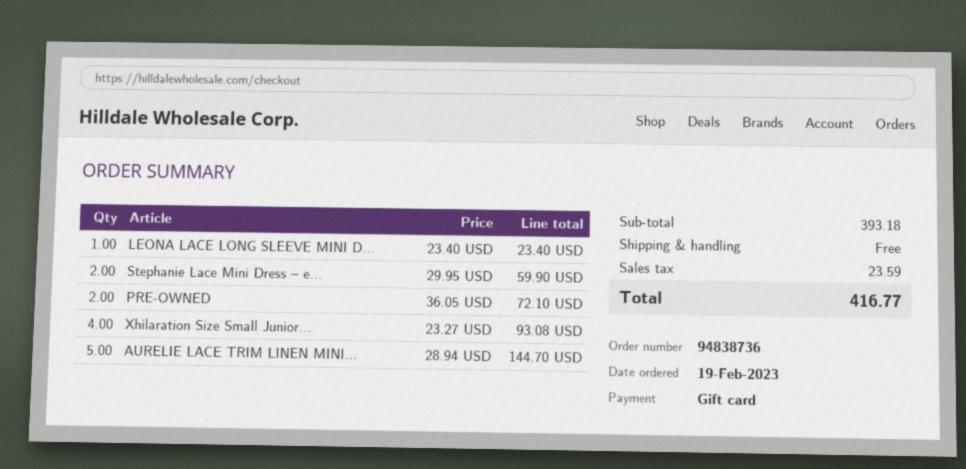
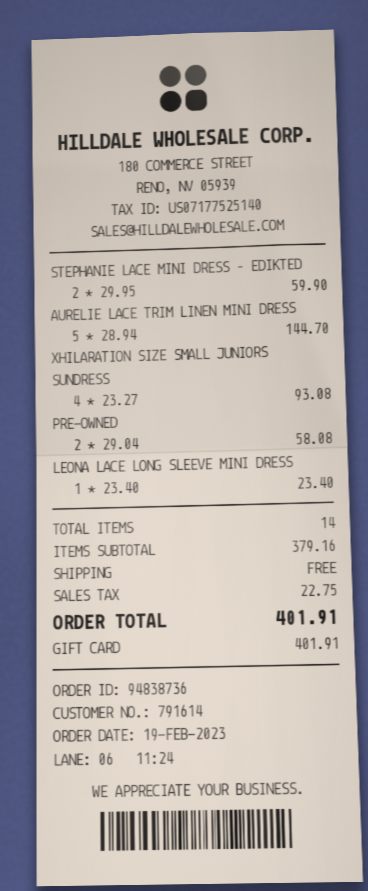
PRE-OWNED: 2 x 36.05 = 72.10 -> 2 x 29.04 = 58.08
subtotal: 393.18 -> 379.16
tax: 23.59 -> 22.75
total: 416.77 -> 401.91

